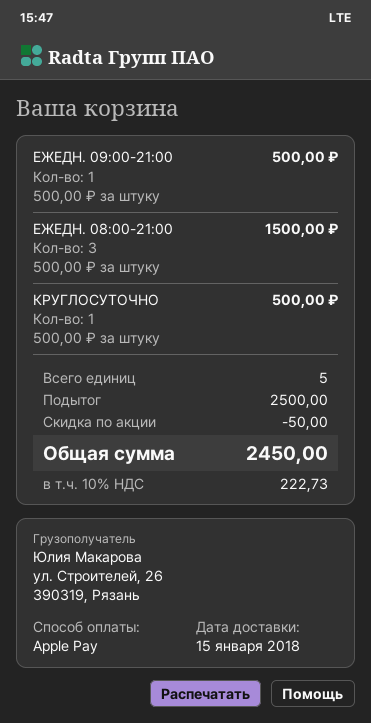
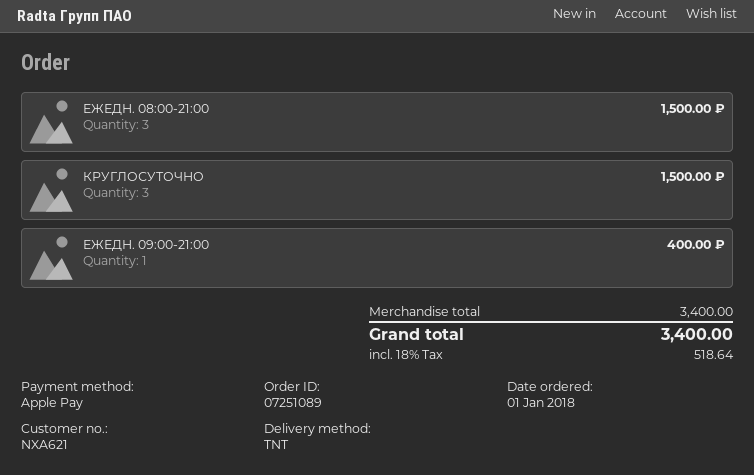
ЕЖЕДН. 09:00-21:00: 1 for 500.00 -> 1 for 400.00
КРУГЛОСУТОЧНО: 1 for 500.00 -> 3 for 1500.00
subtotal: 2500.00 -> 3400.00
discount: 50.00 -> none
tax: 10% = 222.73 -> 18% = 518.64
total: 2450.00 -> 3400.00

